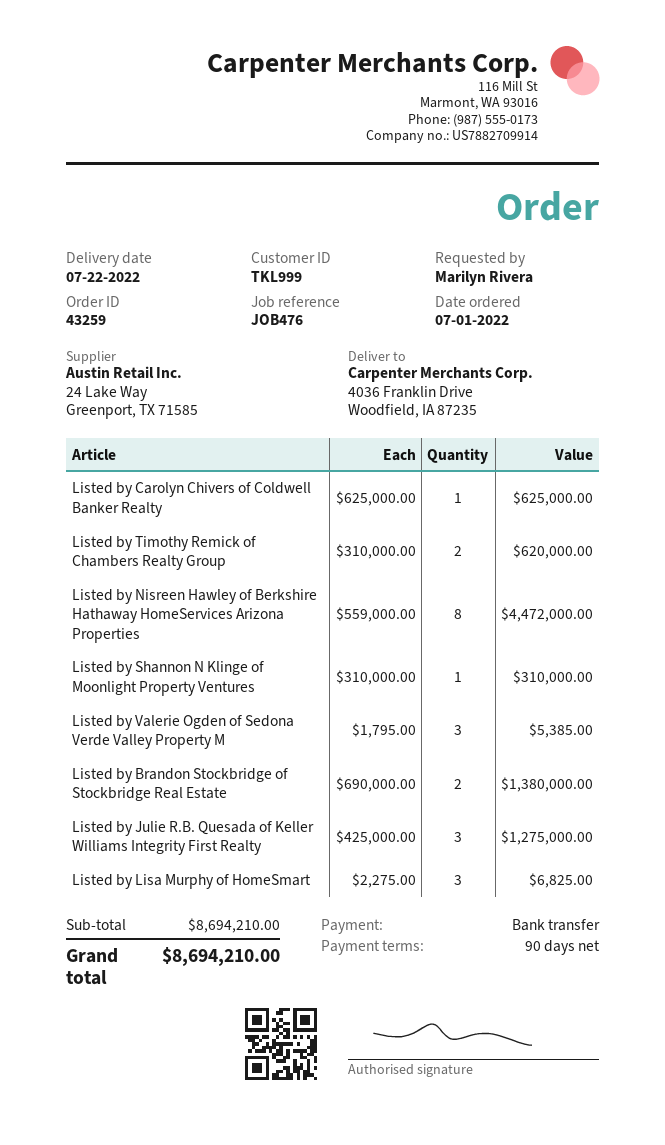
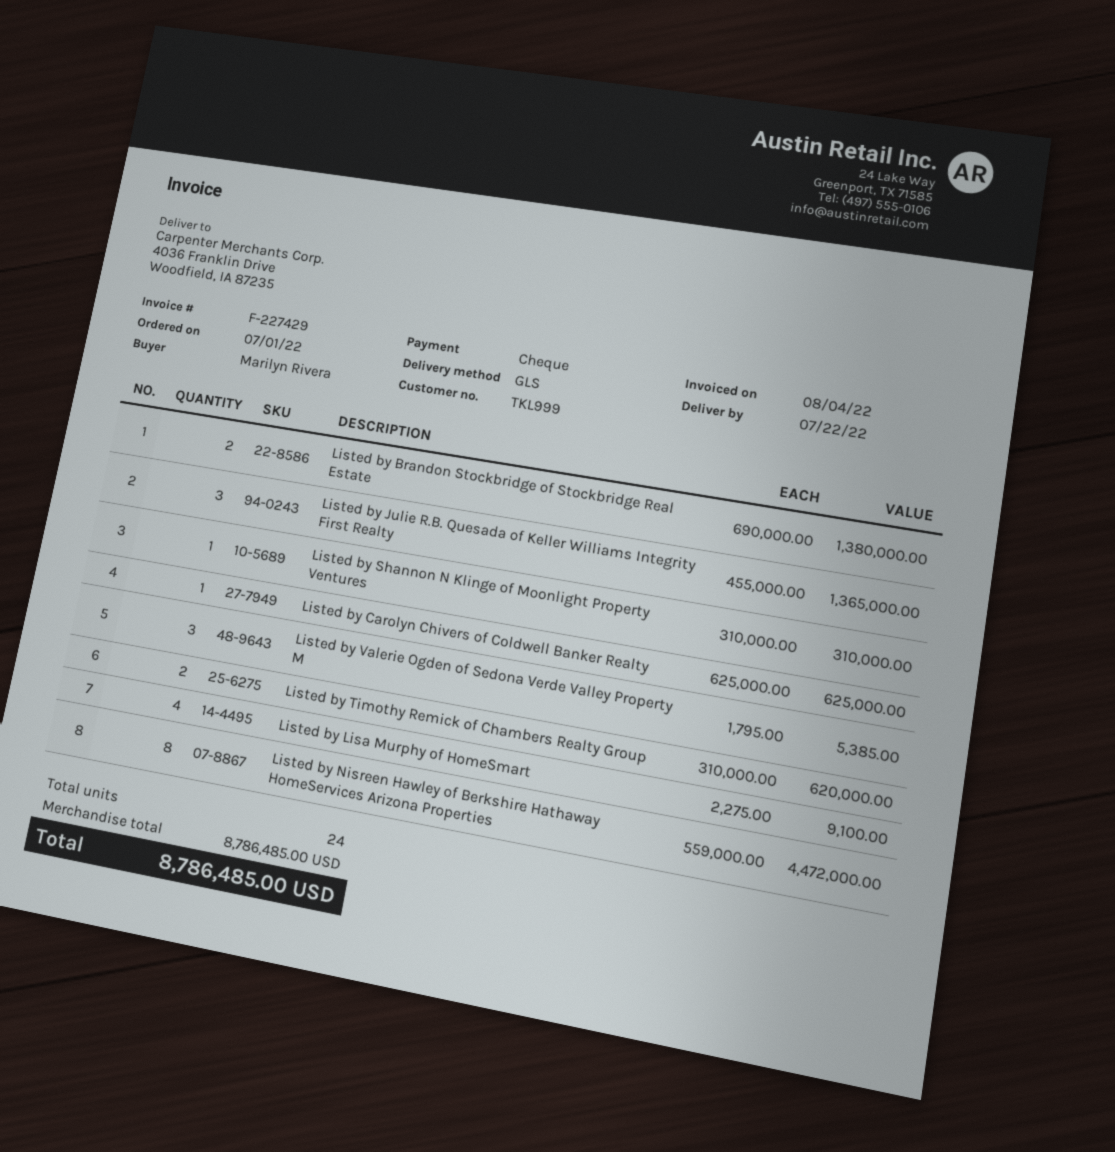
payment method: bank transfer -> cheque
Listed by Julie R.B. Quesada of Keller Williams Integrity First Realty: 3 x 425000.00 = 1275000.00 -> 3 x 455000.00 = 1365000.00
Listed by Lisa Murphy of HomeSmart: 3 x 2275.00 = 6825.00 -> 4 x 2275.00 = 9100.00
subtotal: 8694210.00 -> 8786485.00
total: 8694210.00 -> 8786485.00

